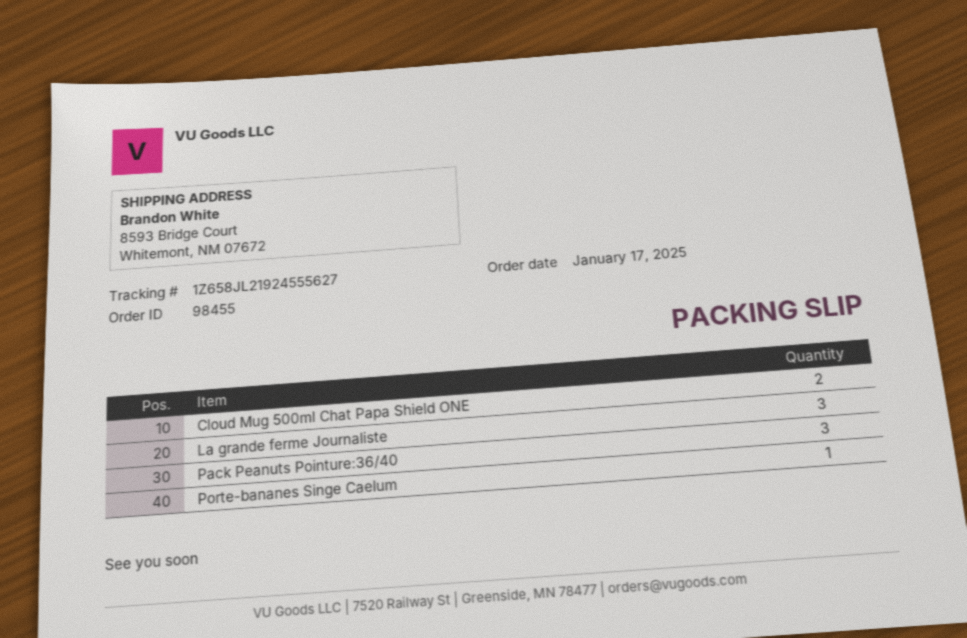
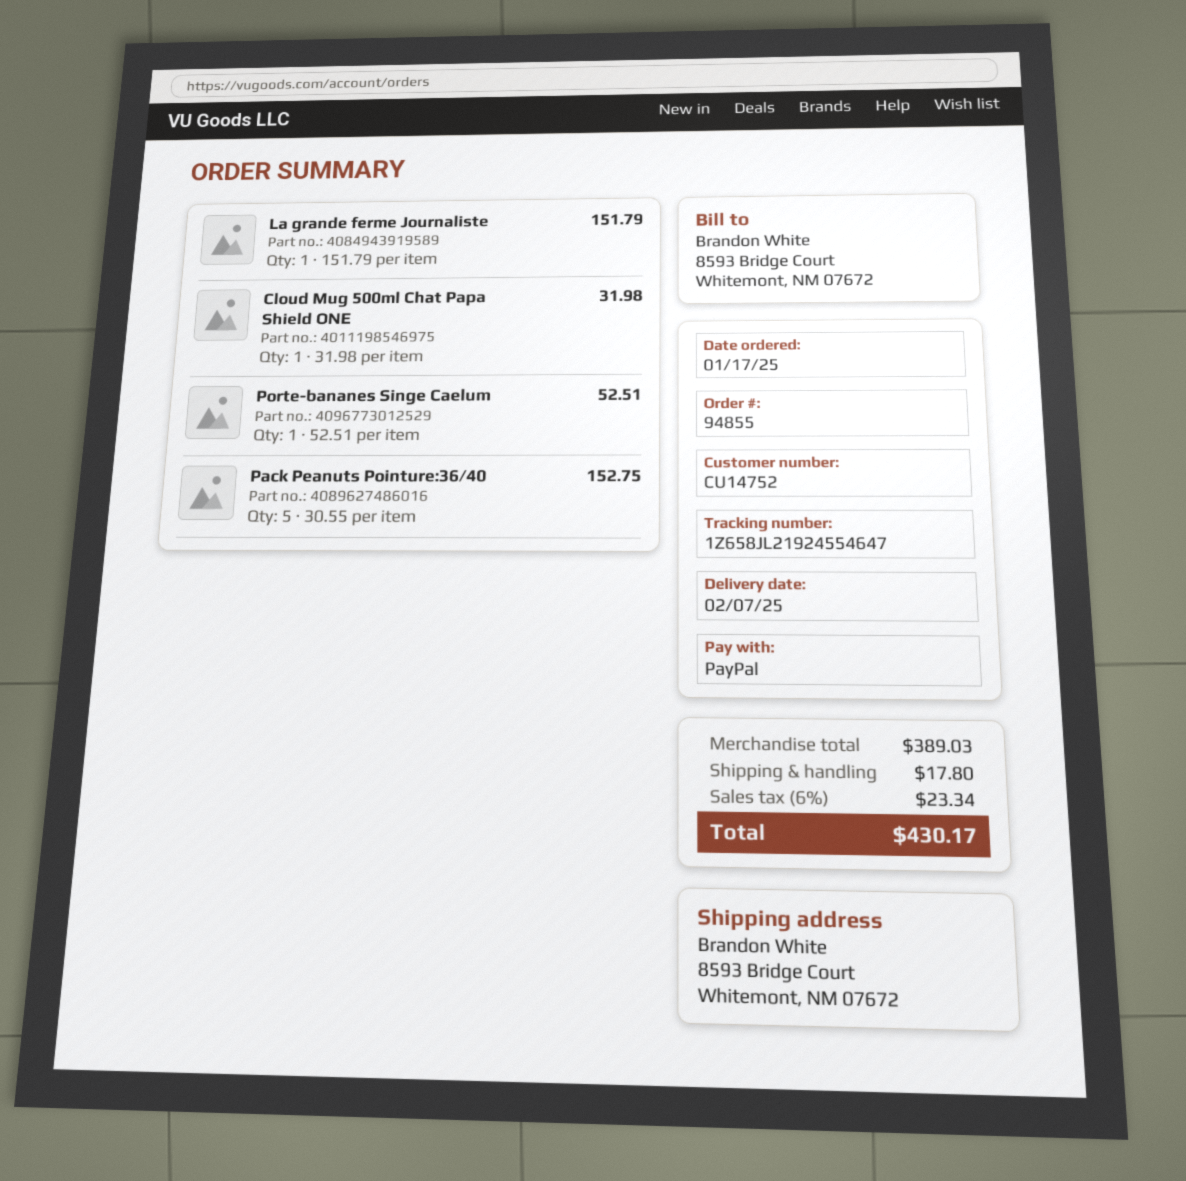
order number: 98455 -> 94855
tracking number: 1Z658JL21924555627 -> 1Z658JL21924554647
Cloud Mug 500ml Chat Papa Shield ONE: 2 -> 1
La grande ferme Journaliste: 3 -> 1
Pack Peanuts Pointure:36/40: 3 -> 5

